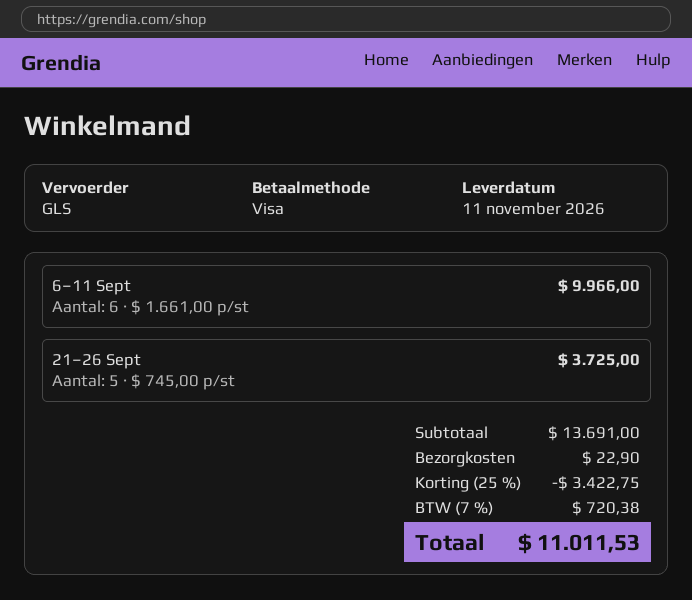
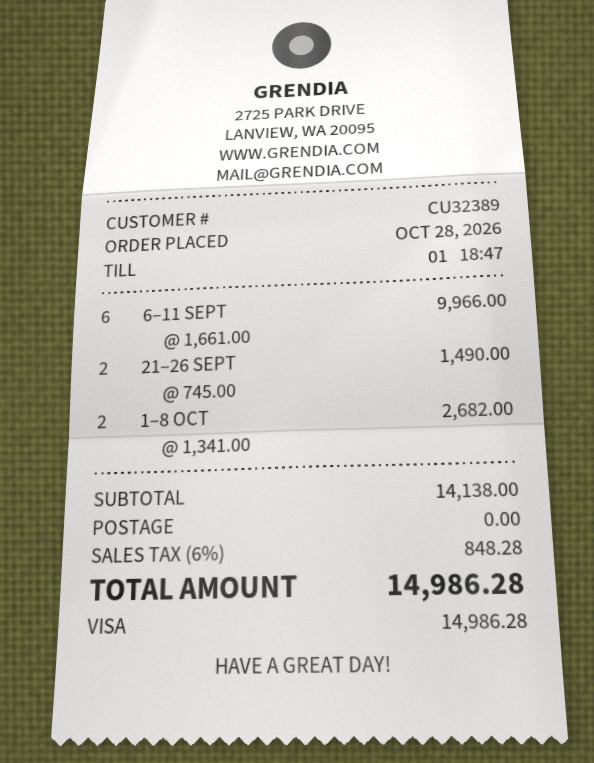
21–26 Sept: 5 x 745.00 = 3725.00 -> 2 x 745.00 = 1490.00
1–8 OCT: none -> 2 x 1341.00 = 2682.00
subtotal: 13691.00 -> 14138.00
discount: 25% = 3422.75 -> none
shipping: 22.90 -> 0.00
tax: 7% = 720.38 -> 6% = 848.28
total: 11011.53 -> 14986.28

